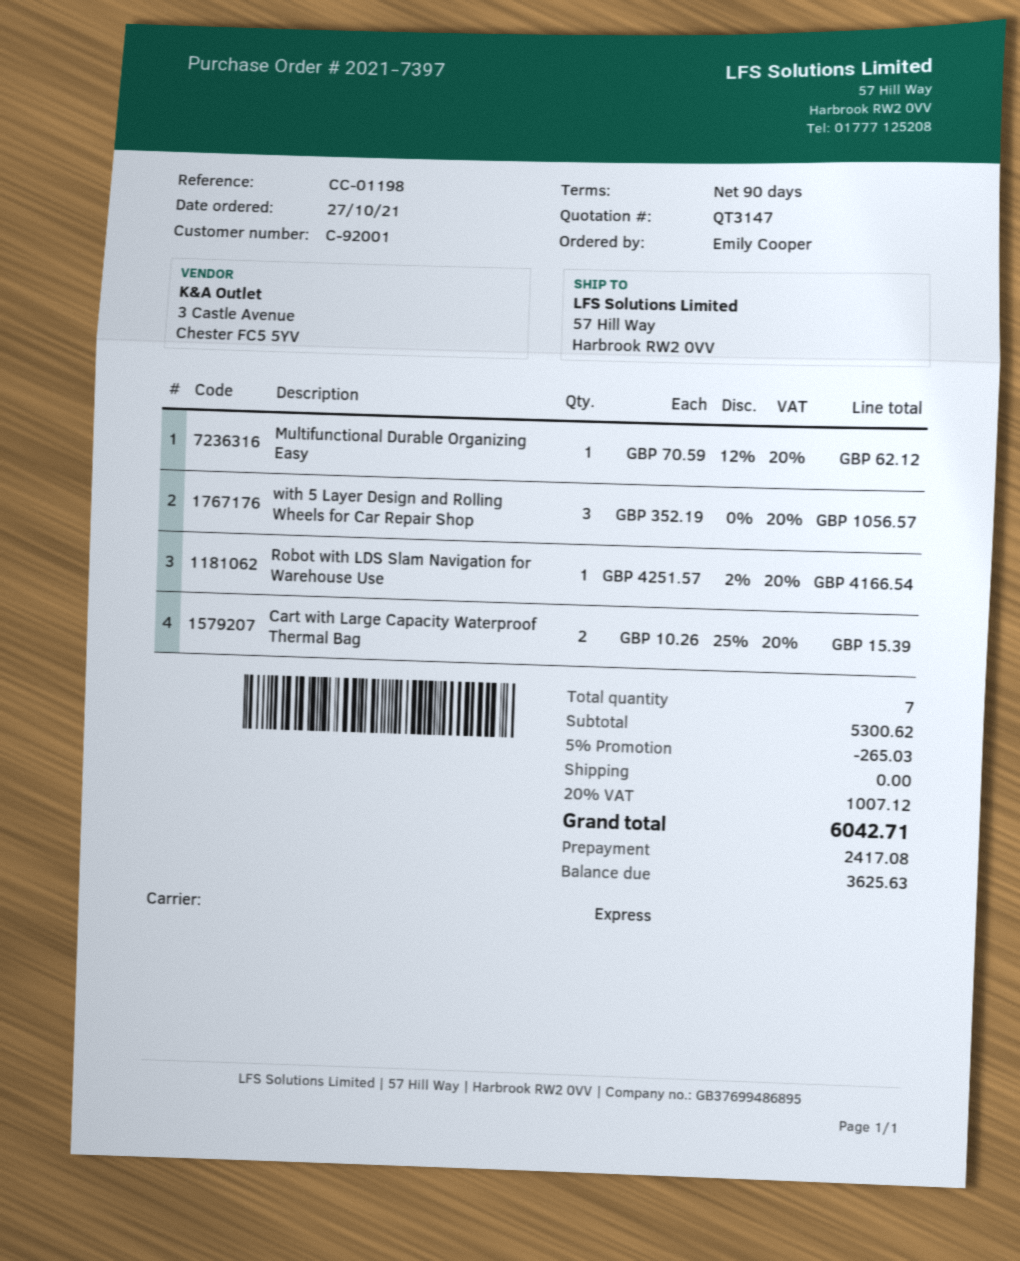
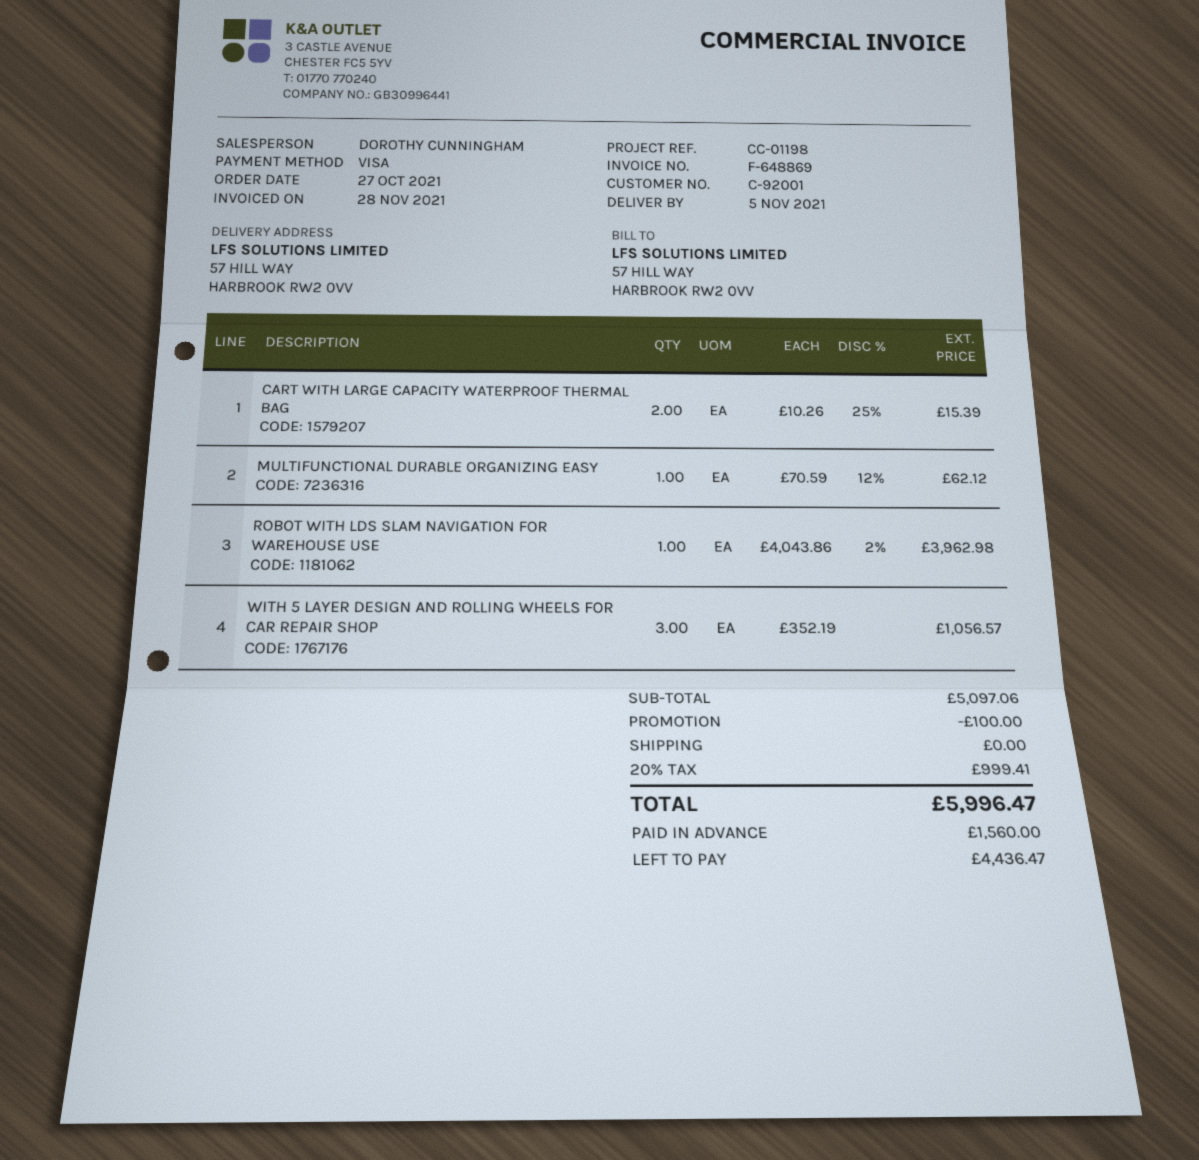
Robot with LDS Slam Navigation for Warehouse Use: 1 x 4251.57 - 2% = 4166.54 -> 1 x 4043.86 - 2% = 3962.98
subtotal: 5300.62 -> 5097.06
discount: 265.03 -> 100.00
tax: 20% = 1007.12 -> 20% = 999.41
total: 6042.71 -> 5996.47
deposit: 2417.08 -> 1560.00
balance: 3625.63 -> 4436.47

